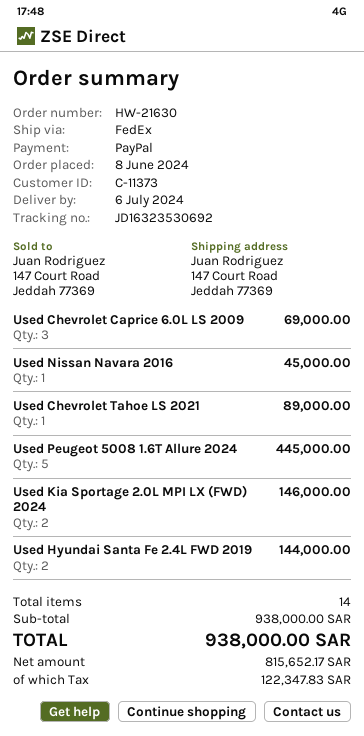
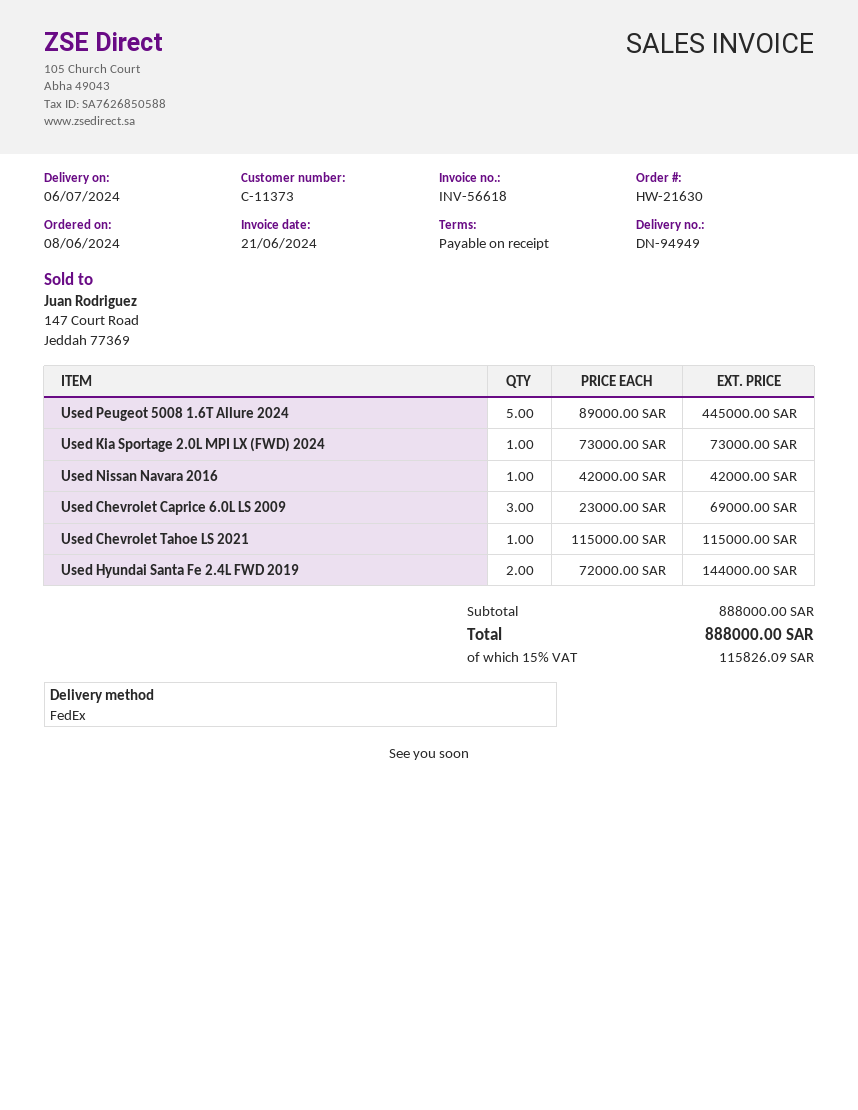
Used Nissan Navara 2016: 1 for 45000.00 -> 1 for 42000.00
Used Chevrolet Tahoe LS 2021: 1 for 89000.00 -> 1 for 115000.00
Used Kia Sportage 2.0L MPI LX (FWD) 2024: 2 for 146000.00 -> 1 for 73000.00
subtotal: 938000.00 -> 888000.00
tax: 122347.83 -> 115826.09
total: 938000.00 -> 888000.00

